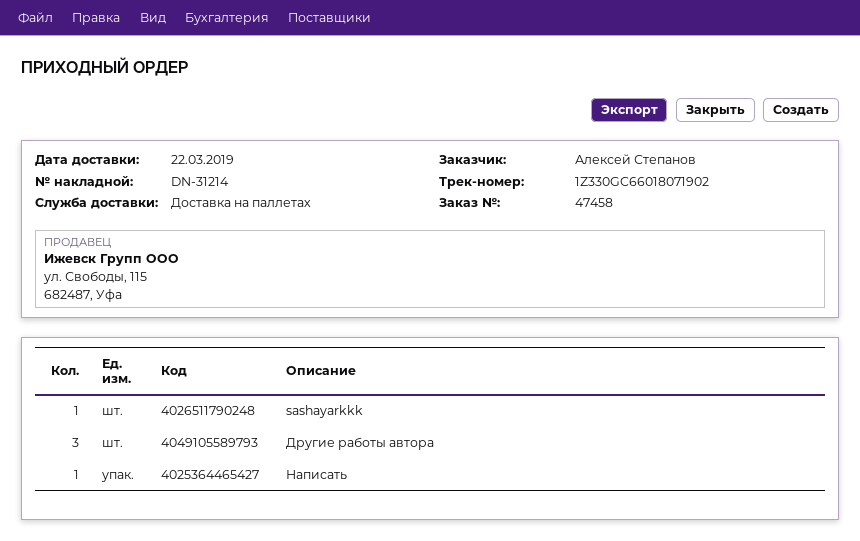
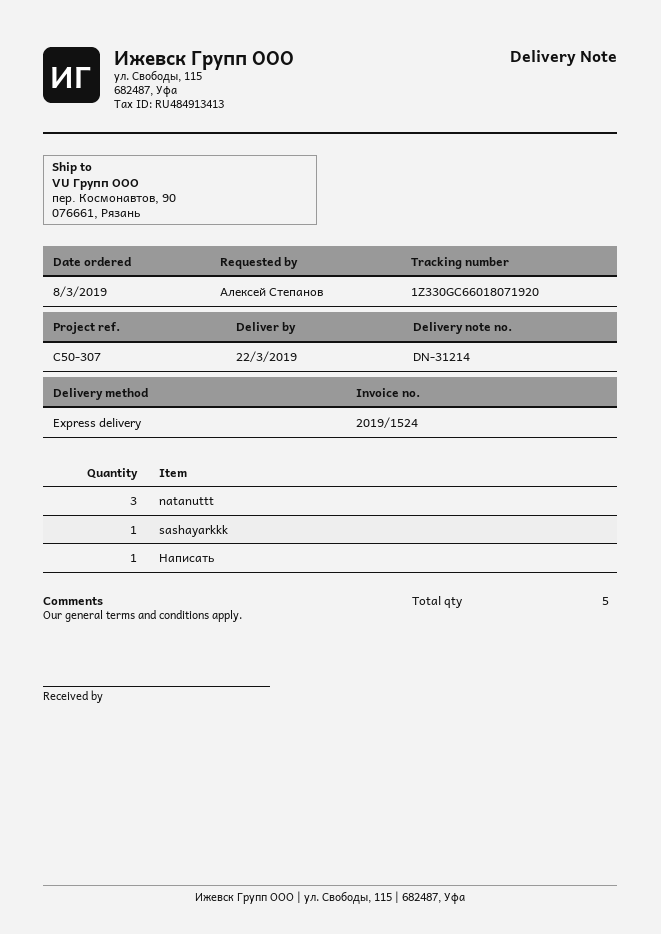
shipping method: pallet freight -> express
tracking number: 1Z330GC66018071902 -> 1Z330GC66018071920
Другие работы автора: 3 -> none
natanuttt: none -> 3

